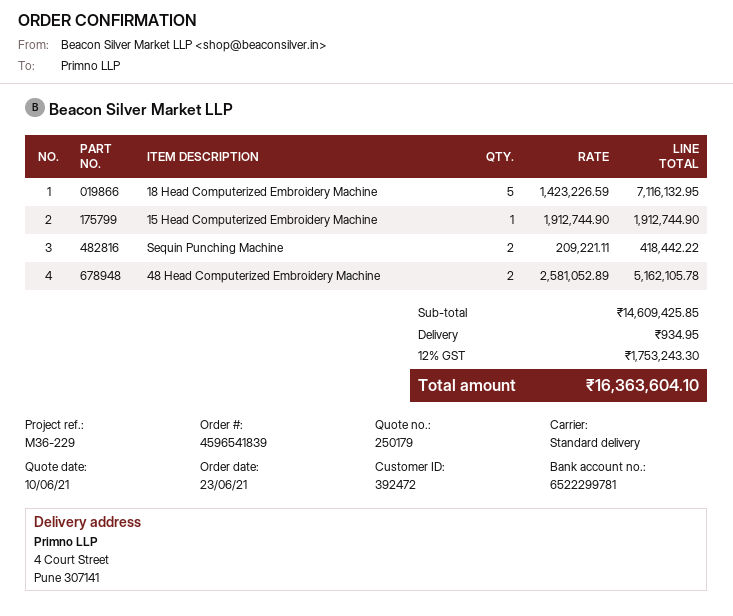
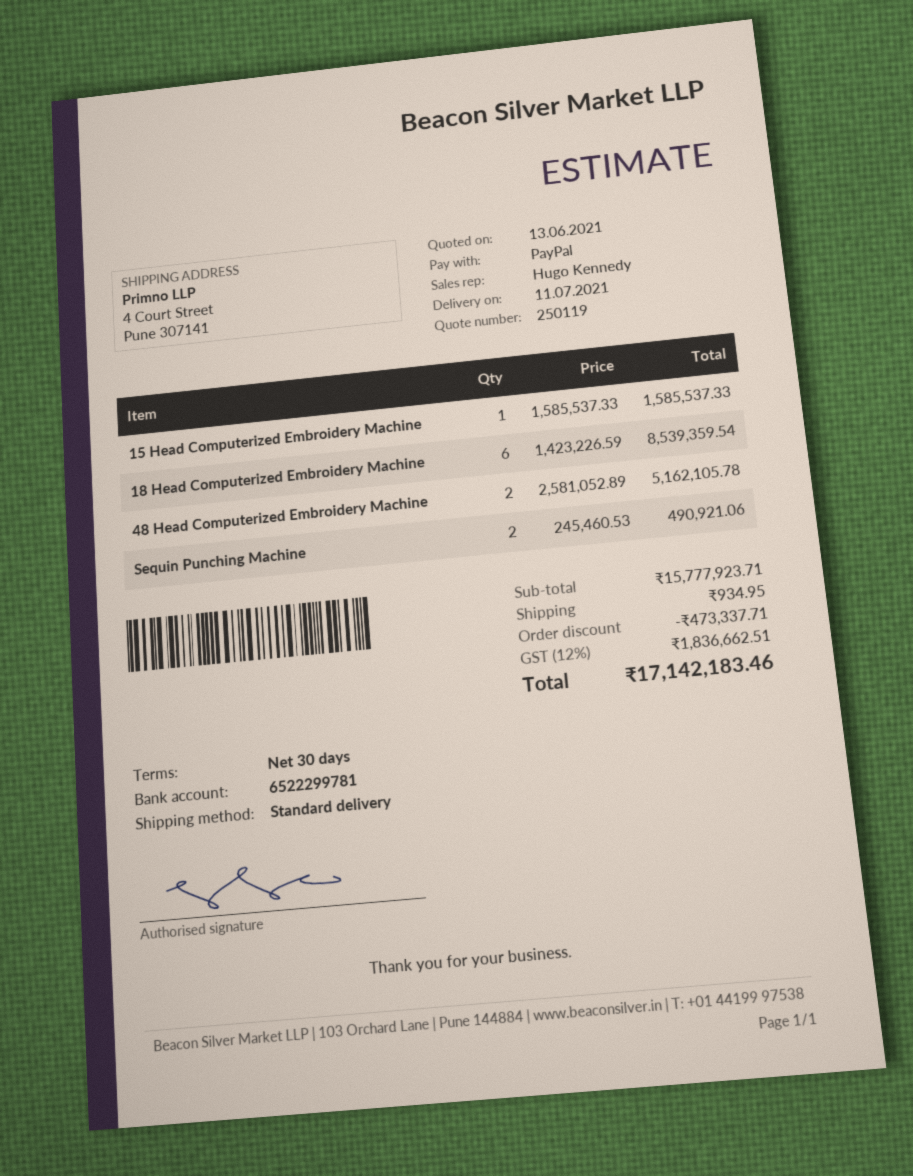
quote number: 250179 -> 250119
quote date: 2021-06-10 -> 2021-06-13
18 Head Computerized Embroidery Machine: 5 x 1423226.59 = 7116132.95 -> 6 x 1423226.59 = 8539359.54
15 Head Computerized Embroidery Machine: 1 x 1912744.90 = 1912744.90 -> 1 x 1585537.33 = 1585537.33
Sequin Punching Machine: 2 x 209221.11 = 418442.22 -> 2 x 245460.53 = 490921.06
subtotal: 14609425.85 -> 15777923.71
discount: none -> 473337.71
tax: 12% = 1753243.30 -> 12% = 1836662.51
total: 16363604.10 -> 17142183.46

